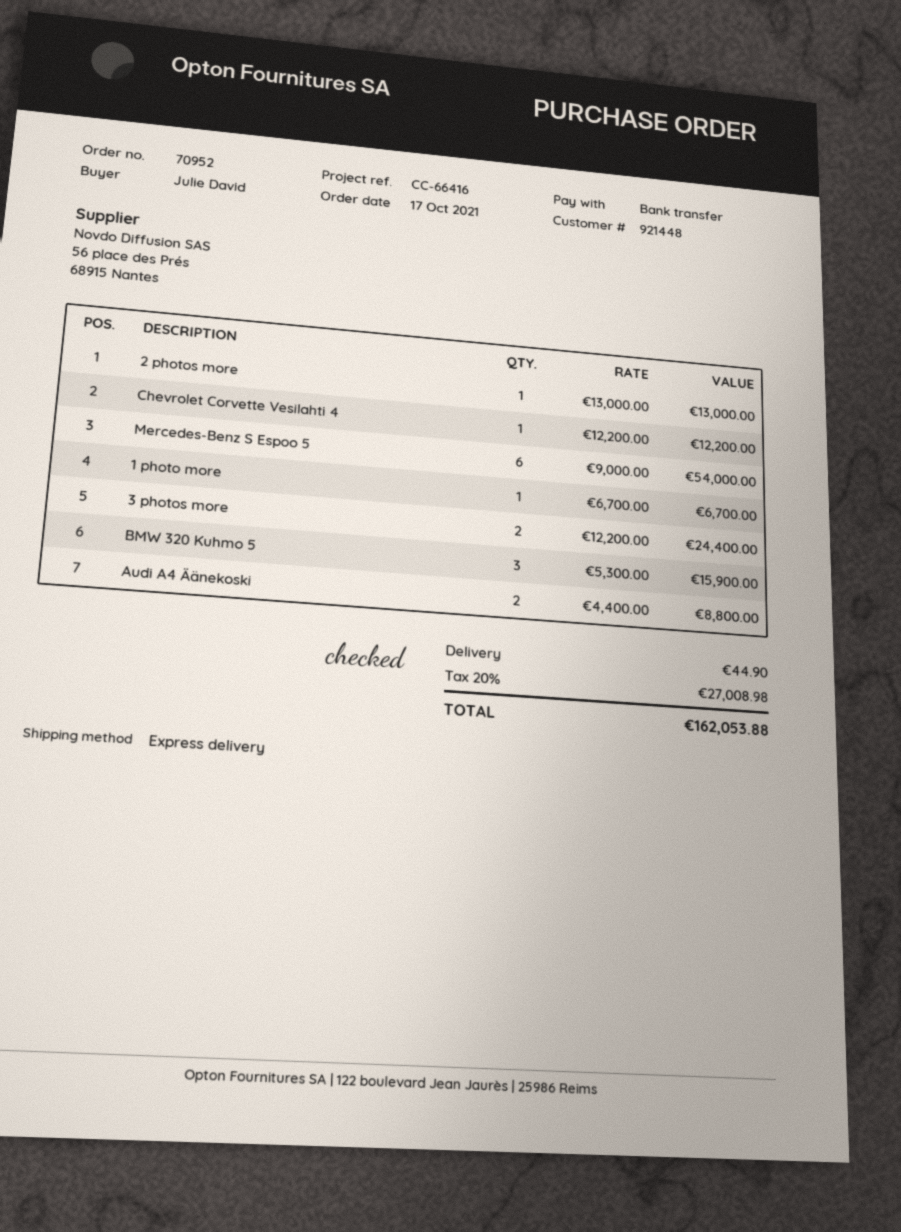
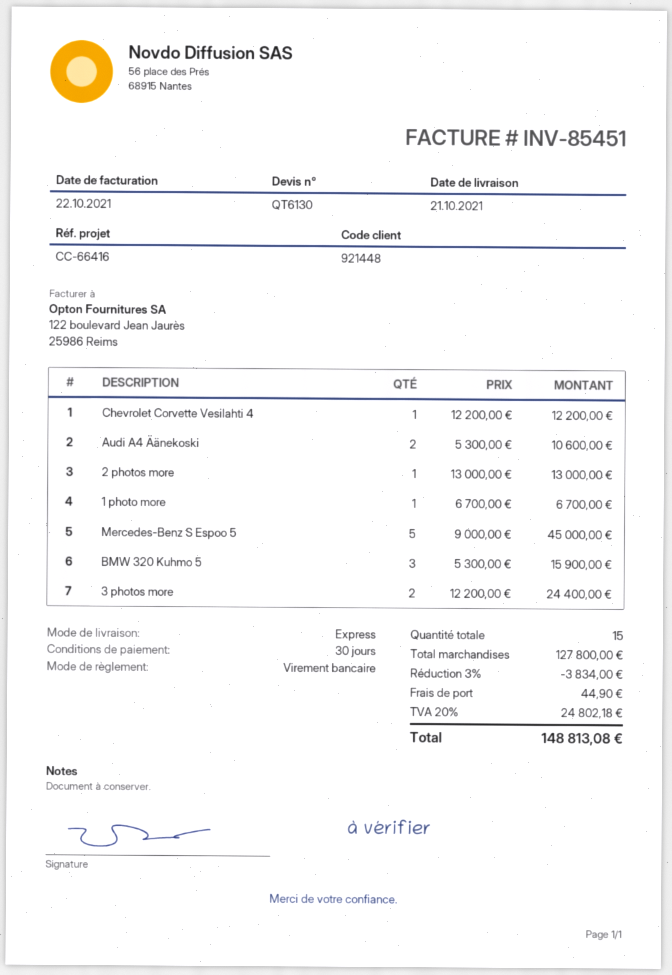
Mercedes-Benz S Espoo 5: 6 x 9000.00 = 54000.00 -> 5 x 9000.00 = 45000.00
Audi A4 Äänekoski: 2 x 4400.00 = 8800.00 -> 2 x 5300.00 = 10600.00
discount: none -> 3% = 3834.00
tax: 20% = 27008.98 -> 20% = 24802.18
total: 162053.88 -> 148813.08

